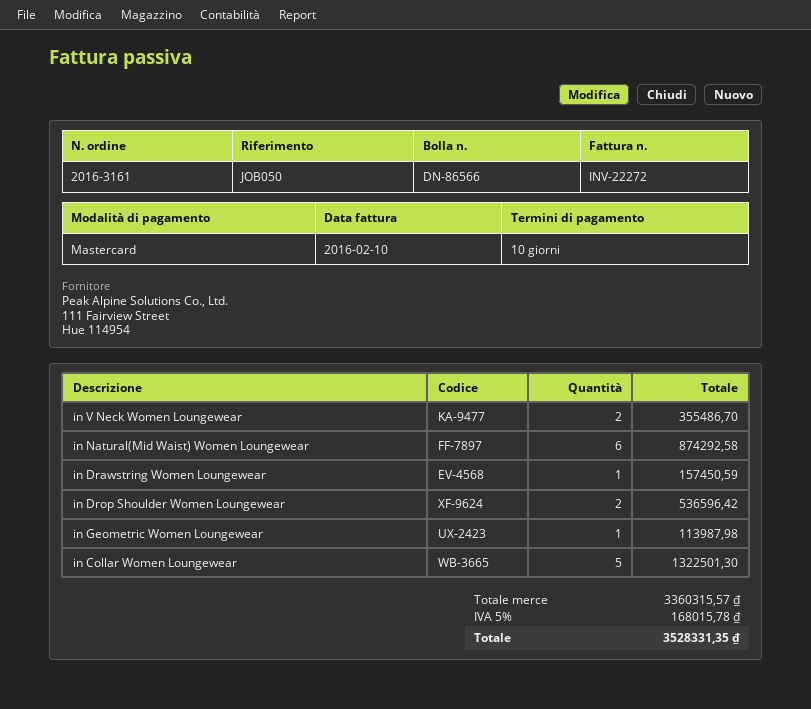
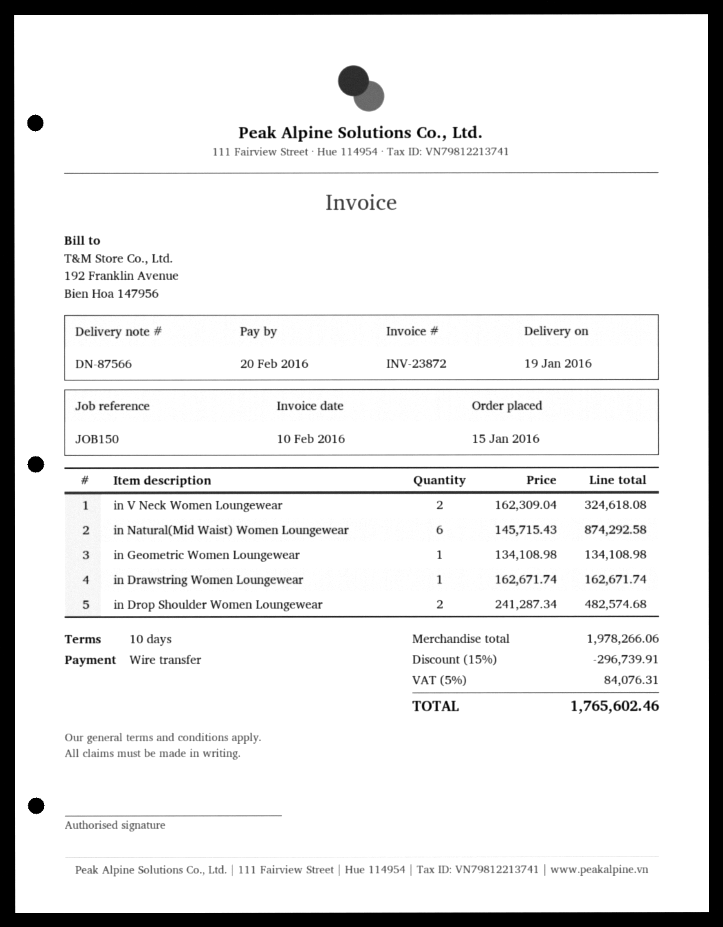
delivery note number: DN-86566 -> DN-87566
invoice number: INV-22272 -> INV-23872
reference: JOB050 -> JOB150
payment method: Mastercard -> bank transfer
in V Neck Women Loungewear: 2 for 355486.70 -> 2 for 324618.08
in Drawstring Women Loungewear: 1 for 157450.59 -> 1 for 162671.74
in Drop Shoulder Women Loungewear: 2 for 536596.42 -> 2 for 482574.68
in Geometric Women Loungewear: 1 for 113987.98 -> 1 for 134108.98
in Collar Women Loungewear: 5 for 1322501.30 -> none
subtotal: 3360315.57 -> 1978266.06
discount: none -> 15% = 296739.91
tax: 5% = 168015.78 -> 5% = 84076.31
total: 3528331.35 -> 1765602.46

